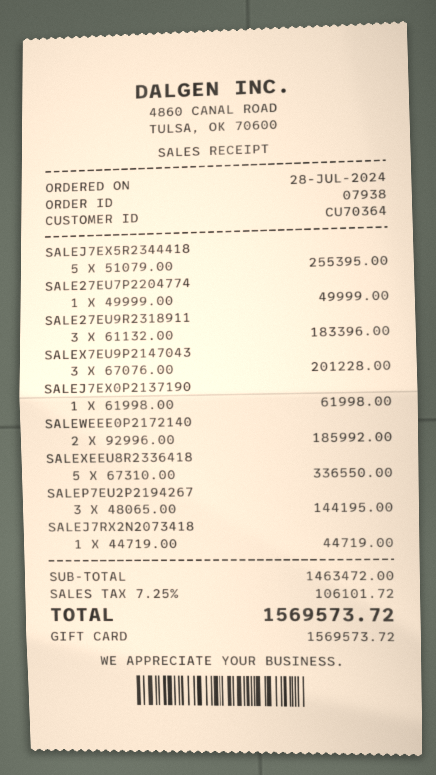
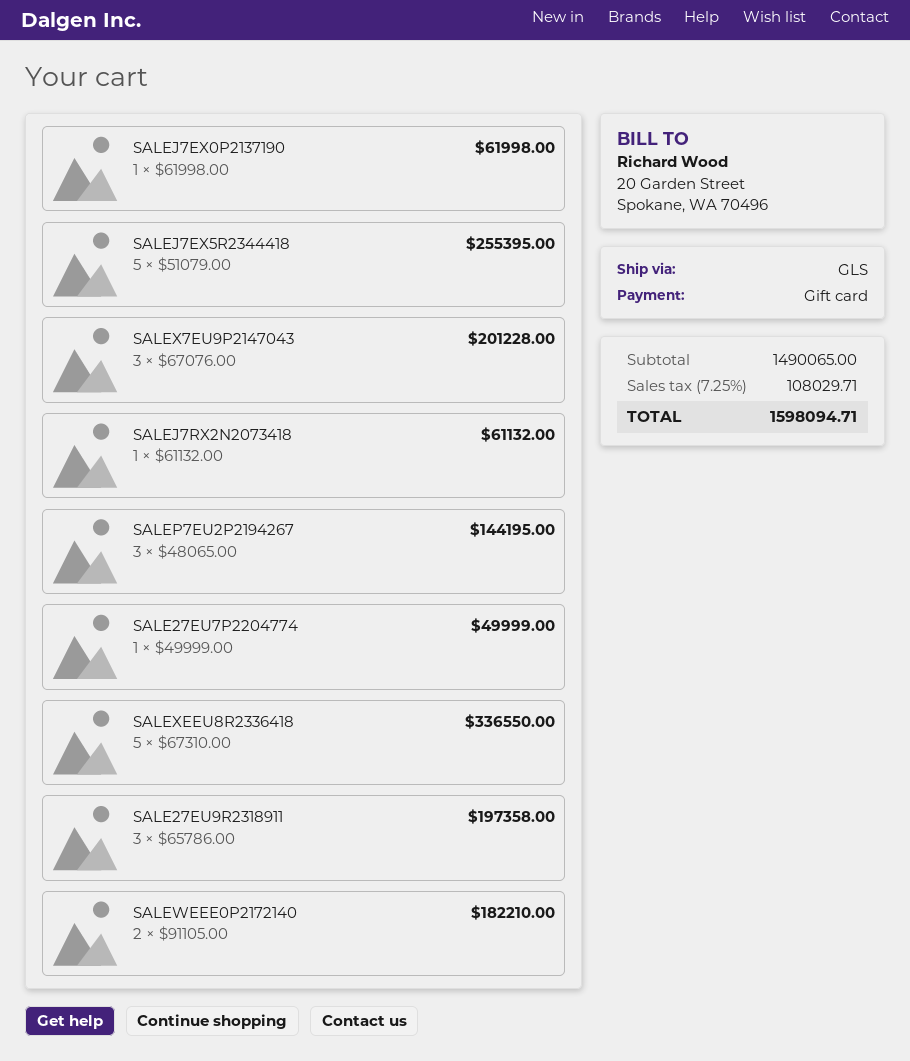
SALE27EU9R2318911: 3 x 61132.00 = 183396.00 -> 3 x 65786.00 = 197358.00
SALEWEEE0P2172140: 2 x 92996.00 = 185992.00 -> 2 x 91105.00 = 182210.00
SALEJ7RX2N2073418: 1 x 44719.00 = 44719.00 -> 1 x 61132.00 = 61132.00
subtotal: 1463472.00 -> 1490065.00
tax: 7.25% = 106101.72 -> 7.25% = 108029.71
total: 1569573.72 -> 1598094.71

